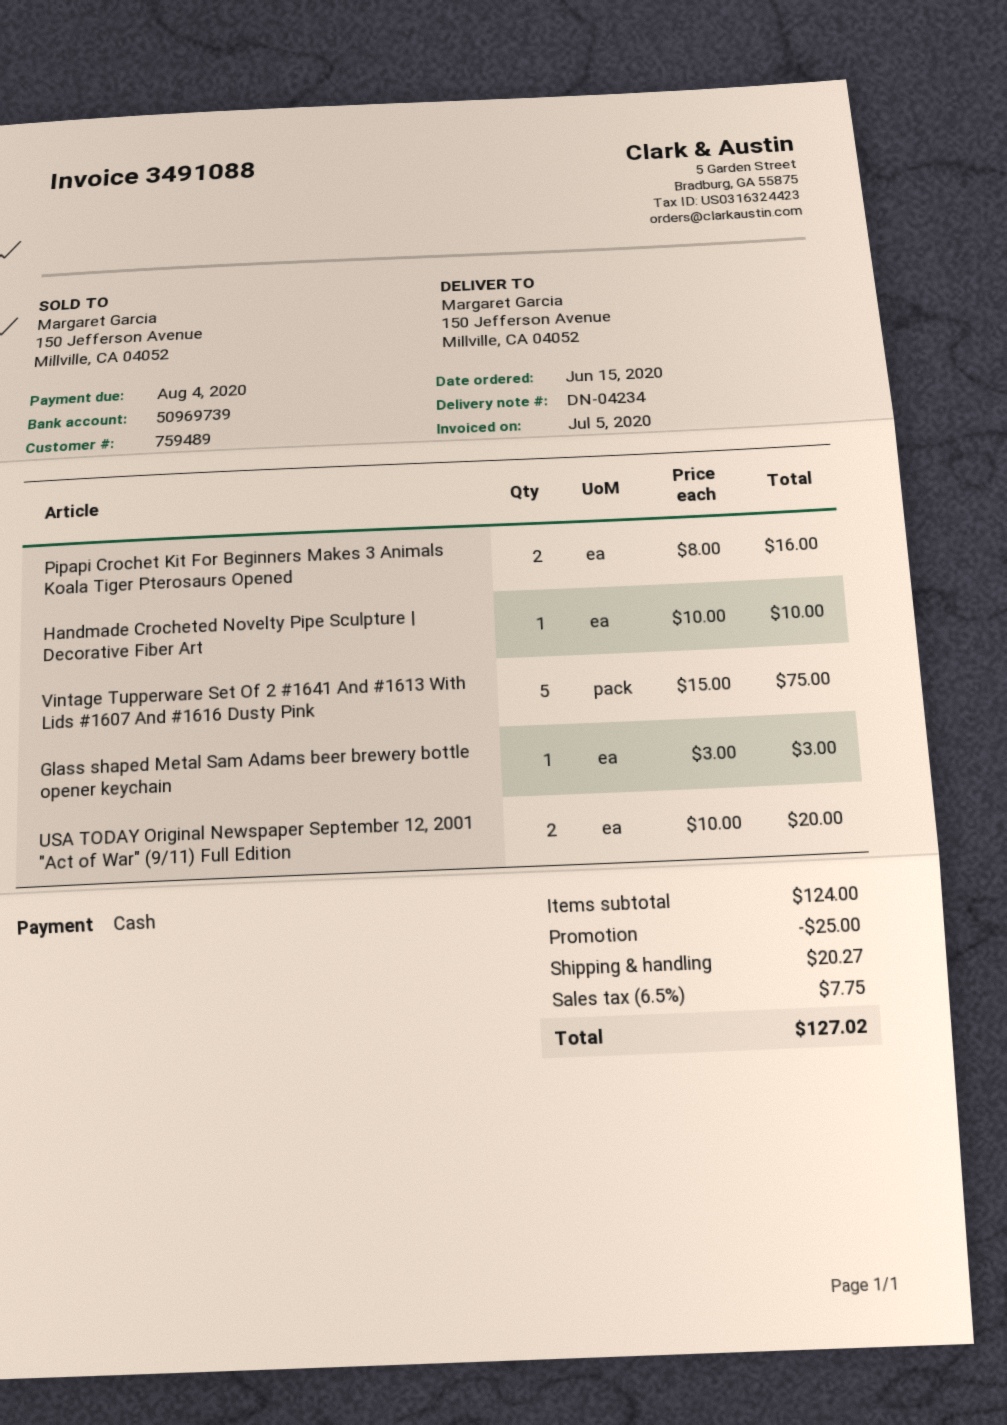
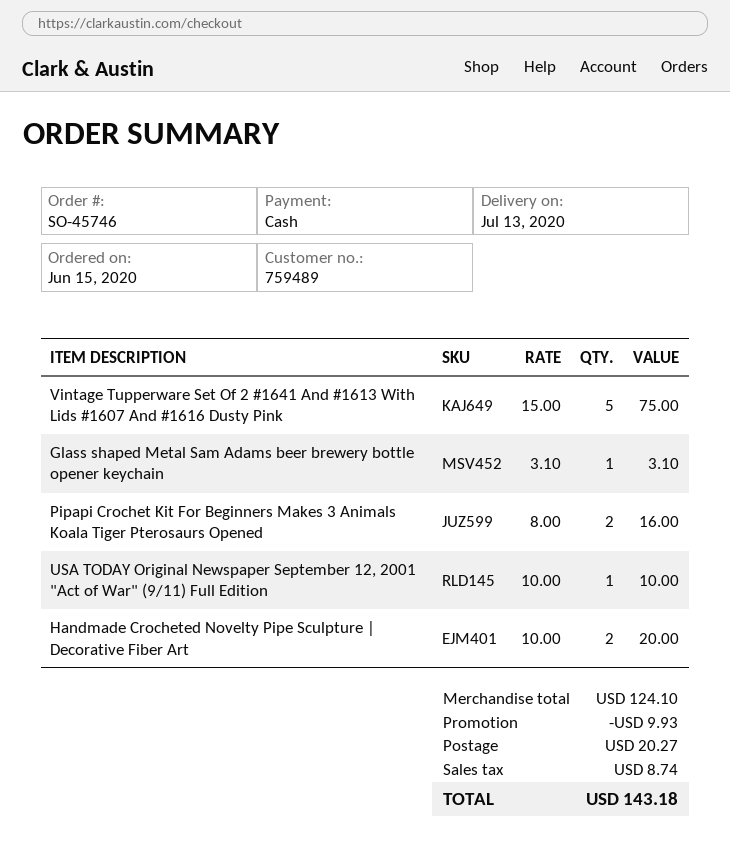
Handmade Crocheted Novelty Pipe Sculpture | Decorative Fiber Art: 1 x 10.00 = 10.00 -> 2 x 10.00 = 20.00
Glass shaped Metal Sam Adams beer brewery bottle opener keychain: 1 x 3.00 = 3.00 -> 1 x 3.10 = 3.10
USA TODAY Original Newspaper September 12, 2001 "Act of War" (9/11) Full Edition: 2 x 10.00 = 20.00 -> 1 x 10.00 = 10.00
subtotal: 124.00 -> 124.10
discount: 25.00 -> 9.93
tax: 7.75 -> 8.74
total: 127.02 -> 143.18

